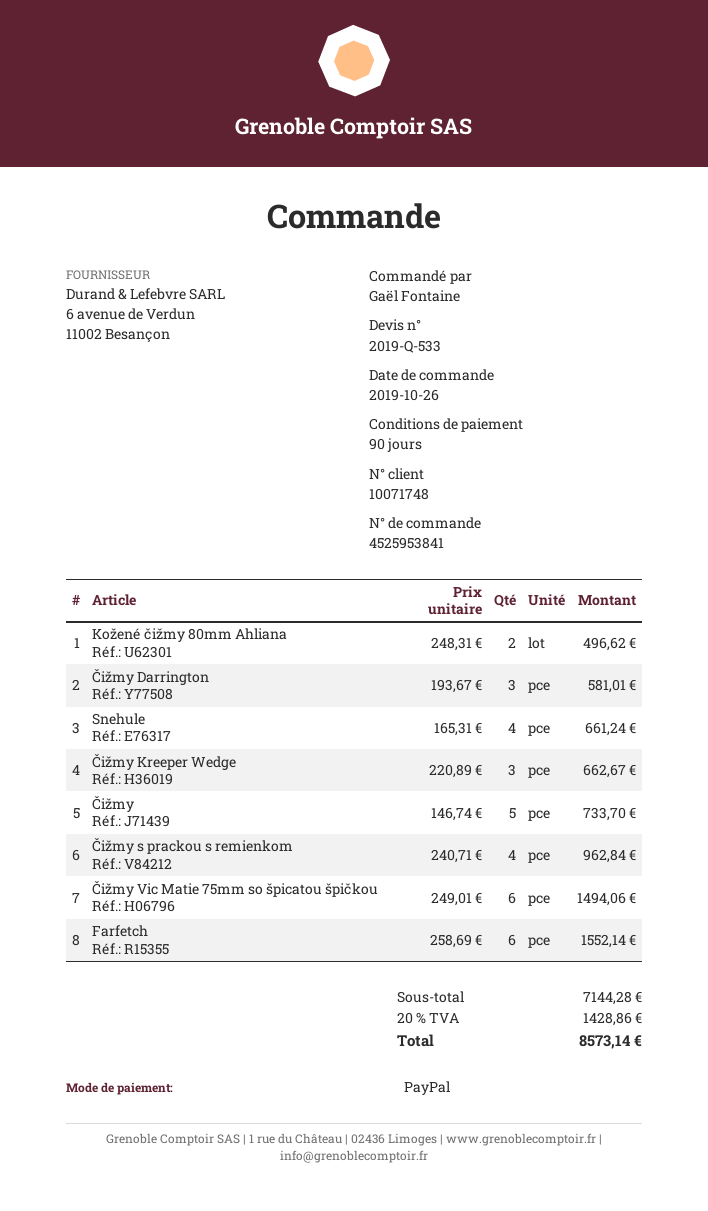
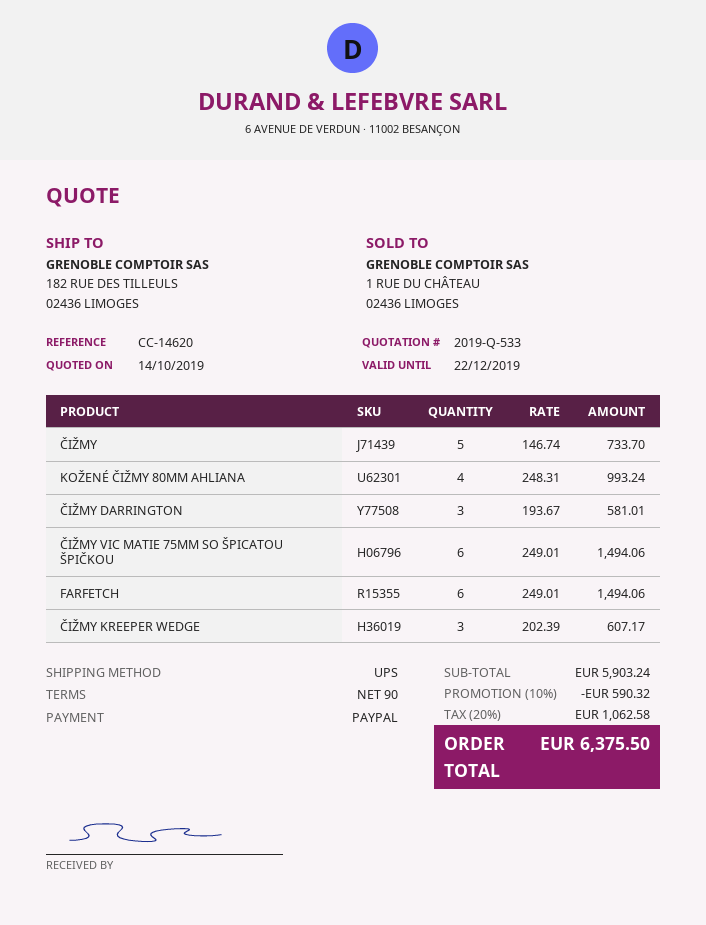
Kožené čižmy 80mm Ahliana: 2 x 248.31 = 496.62 -> 4 x 248.31 = 993.24
Snehule: 4 x 165.31 = 661.24 -> none
Čižmy Kreeper Wedge: 3 x 220.89 = 662.67 -> 3 x 202.39 = 607.17
Čižmy s prackou s remienkom: 4 x 240.71 = 962.84 -> none
Farfetch: 6 x 258.69 = 1552.14 -> 6 x 249.01 = 1494.06
subtotal: 7144.28 -> 5903.24
discount: none -> 10% = 590.32
tax: 20% = 1428.86 -> 20% = 1062.58
total: 8573.14 -> 6375.50

